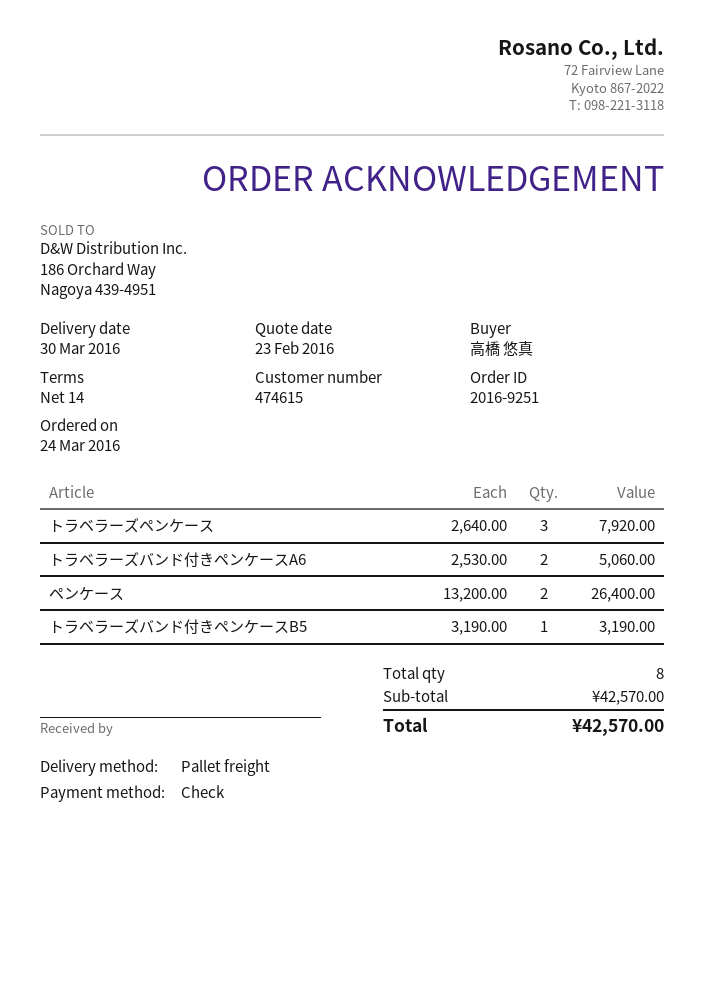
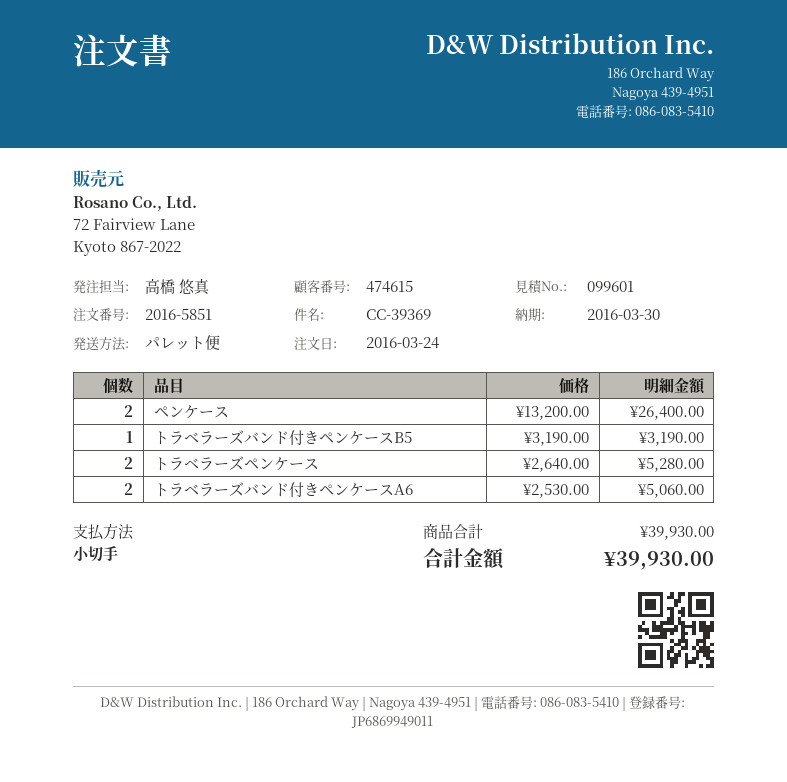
order number: 2016-9251 -> 2016-5851
トラベラーズペンケース: 3 x 2640.00 = 7920.00 -> 2 x 2640.00 = 5280.00
subtotal: 42570.00 -> 39930.00
total: 42570.00 -> 39930.00

